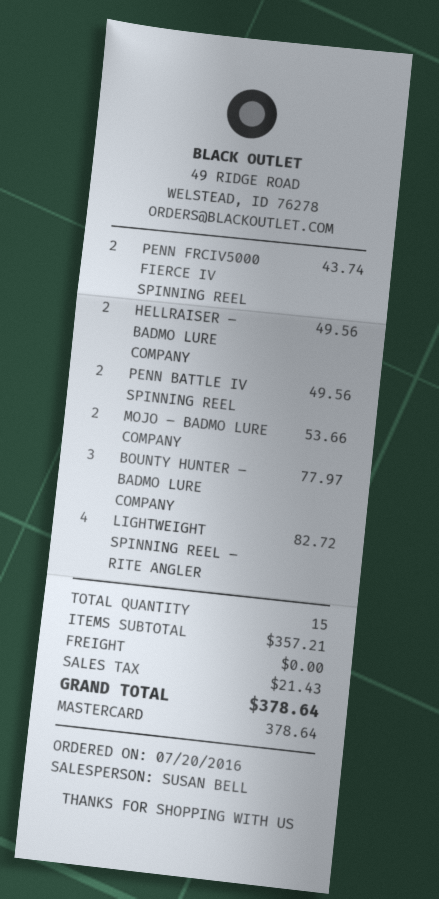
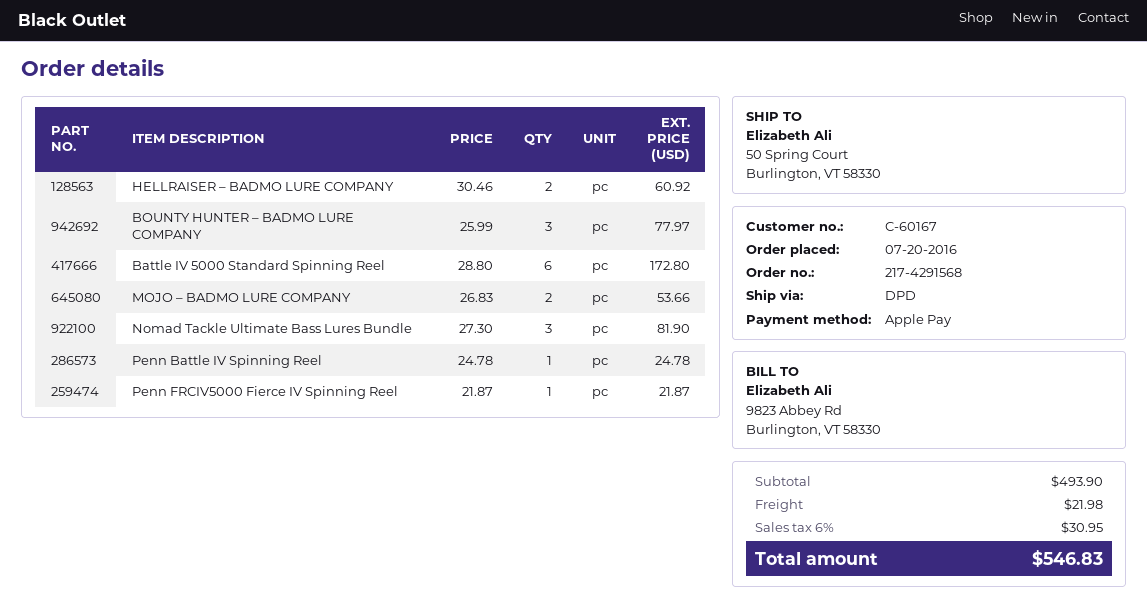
payment method: Mastercard -> Apple Pay
PENN FRCIV5000 FIERCE IV SPINNING REEL: 2 for 43.74 -> 1 for 21.87
HELLRAISER – BADMO LURE COMPANY: 2 for 49.56 -> 2 for 60.92
PENN BATTLE IV SPINNING REEL: 2 for 49.56 -> 1 for 24.78
LIGHTWEIGHT SPINNING REEL – RITE ANGLER: 4 for 82.72 -> none
Battle IV 5000 Standard Spinning Reel: none -> 6 for 172.80
Nomad Tackle Ultimate Bass Lures Bundle: none -> 3 for 81.90
subtotal: 357.21 -> 493.90
shipping: 0.00 -> 21.98
tax: 21.43 -> 30.95
total: 378.64 -> 546.83

